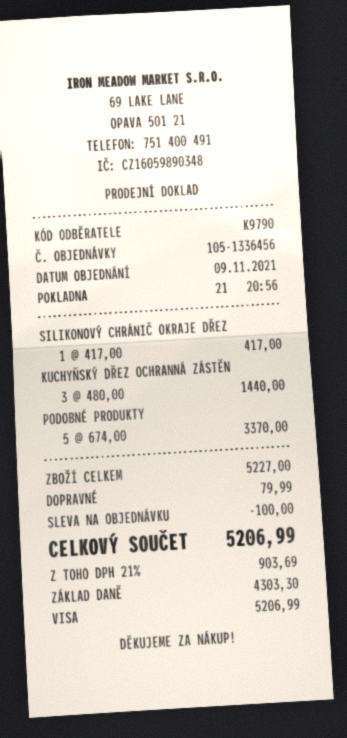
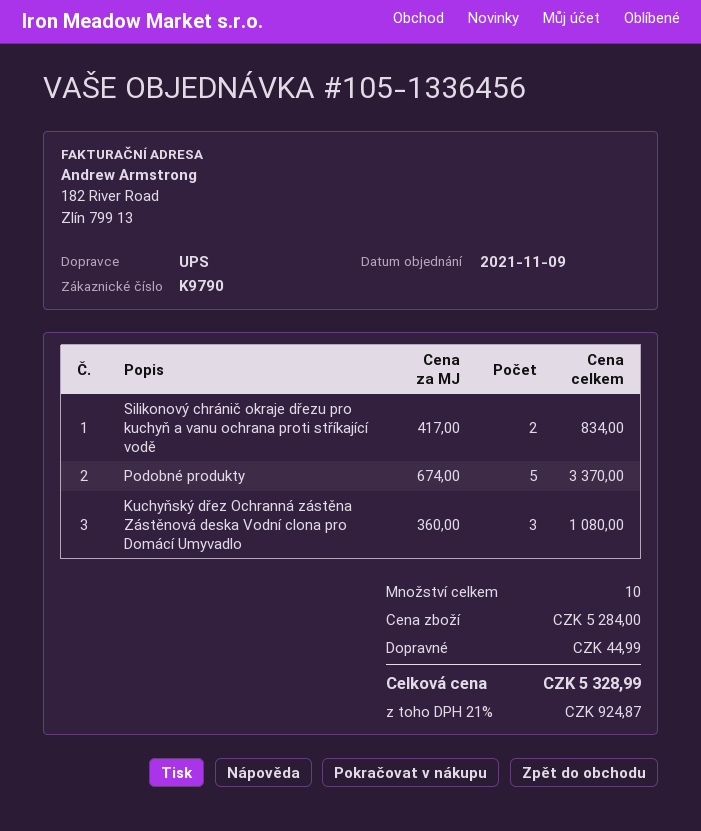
SILIKONOVÝ CHRÁNIČ OKRAJE DŘEZ: 1 x 417.00 = 417.00 -> 2 x 417.00 = 834.00
KUCHYŇSKÝ DŘEZ OCHRANNÁ ZÁSTĚN: 3 x 480.00 = 1440.00 -> 3 x 360.00 = 1080.00
subtotal: 5227.00 -> 5284.00
discount: 100.00 -> none
shipping: 79.99 -> 44.99
tax: 21% = 903.69 -> 21% = 924.87
total: 5206.99 -> 5328.99

